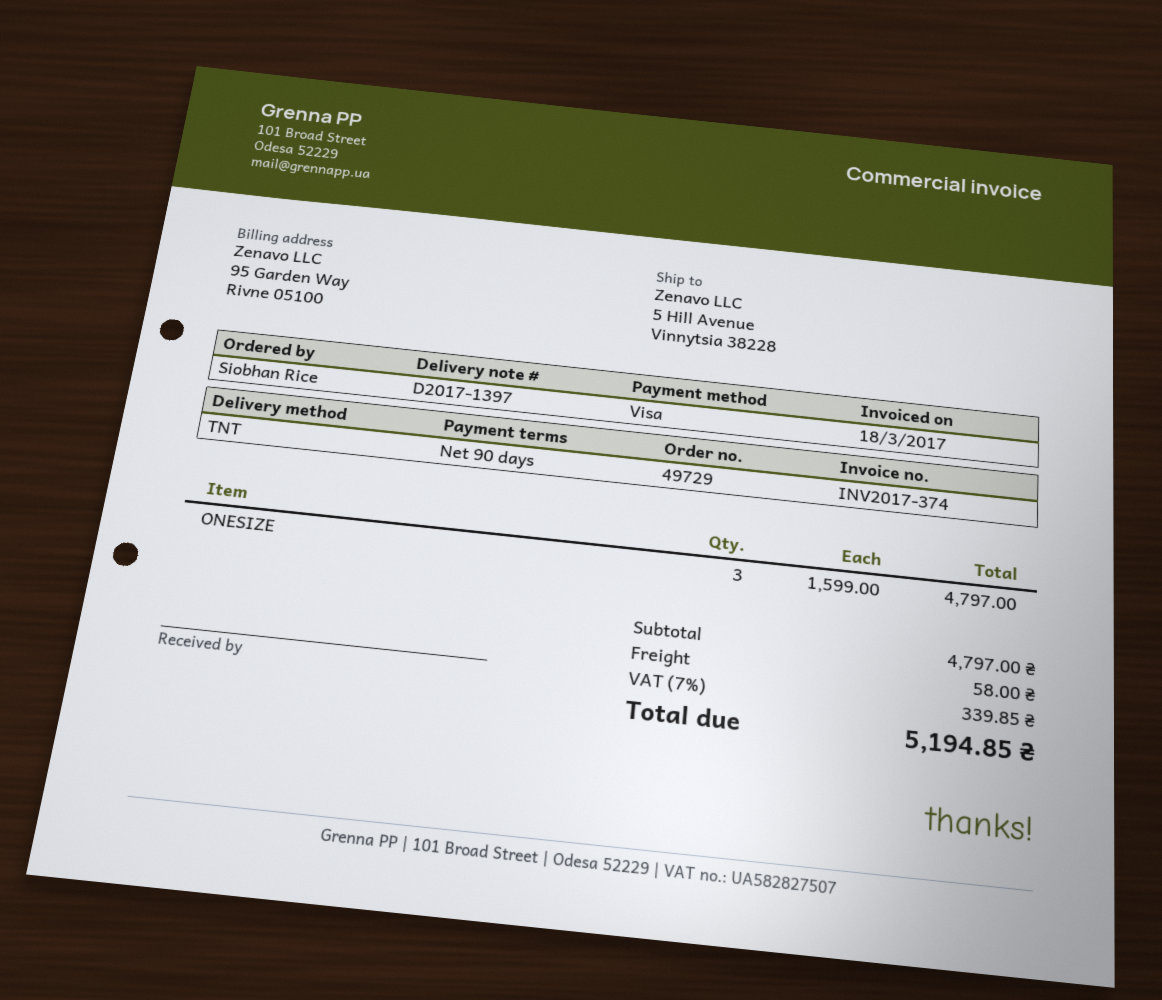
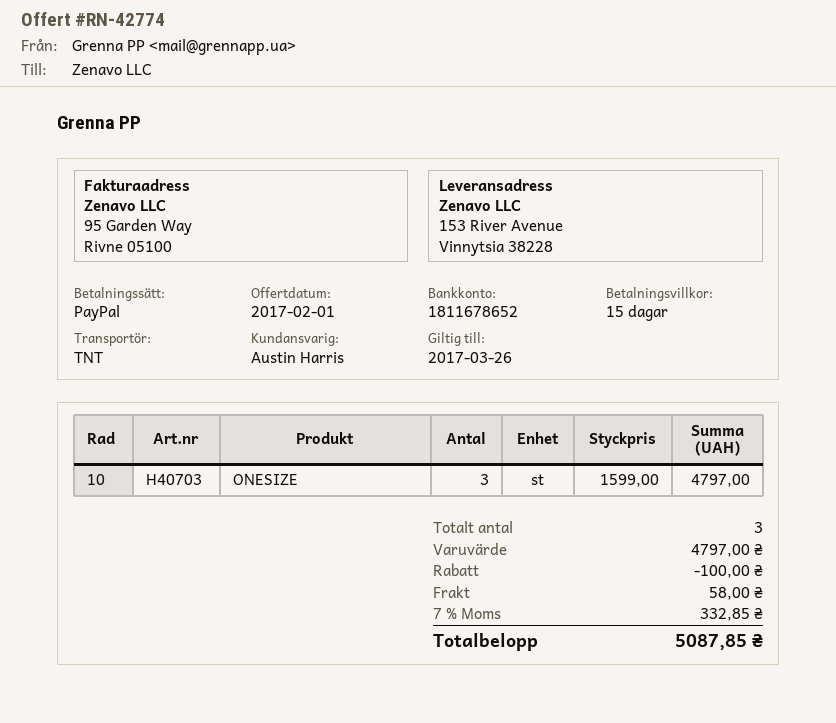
payment terms: 90 days -> 15 days
payment method: Visa -> PayPal
ship to: 5 Hill Avenue, Vinnytsia 38228 -> 153 River Avenue, Vinnytsia 38228
discount: none -> 100.00
tax: 7% = 339.85 -> 7% = 332.85
total: 5194.85 -> 5087.85

